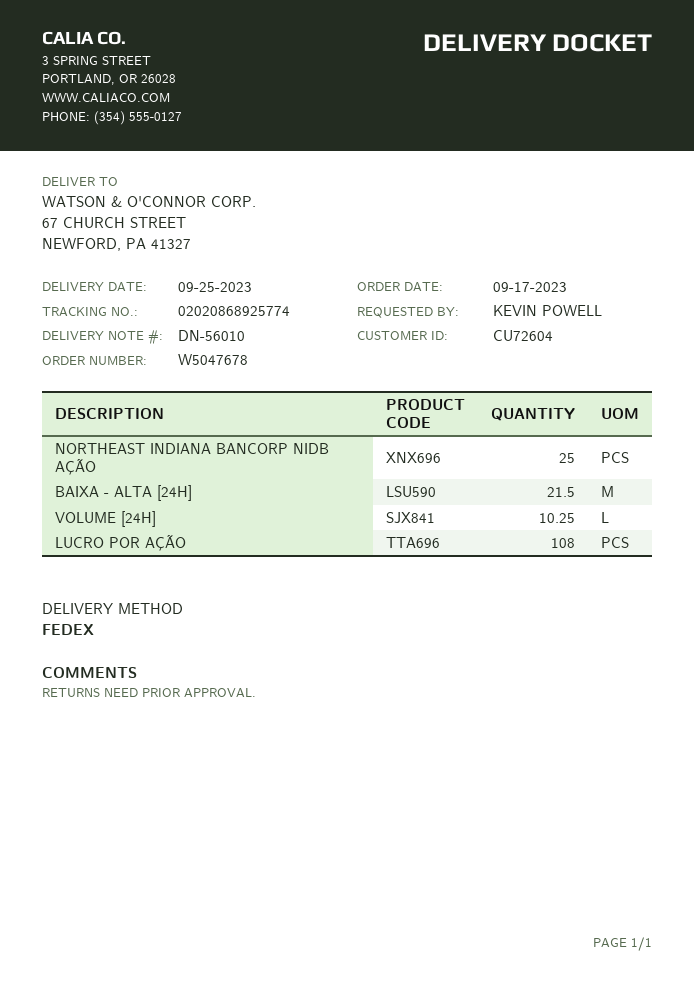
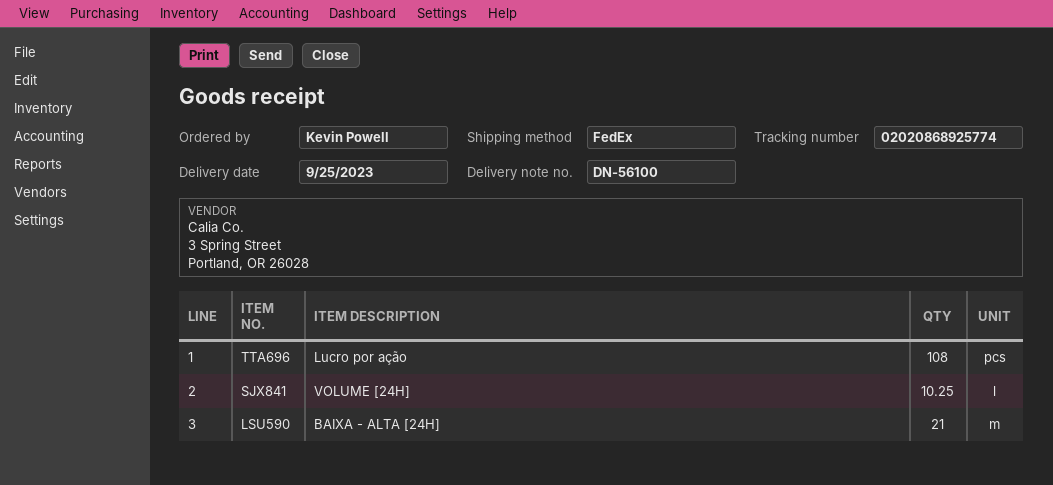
delivery note number: DN-56010 -> DN-56100
NORTHEAST INDIANA BANCORP NIDB AÇÃO: 25 -> none
BAIXA - ALTA [24H]: 21.5 -> 21

